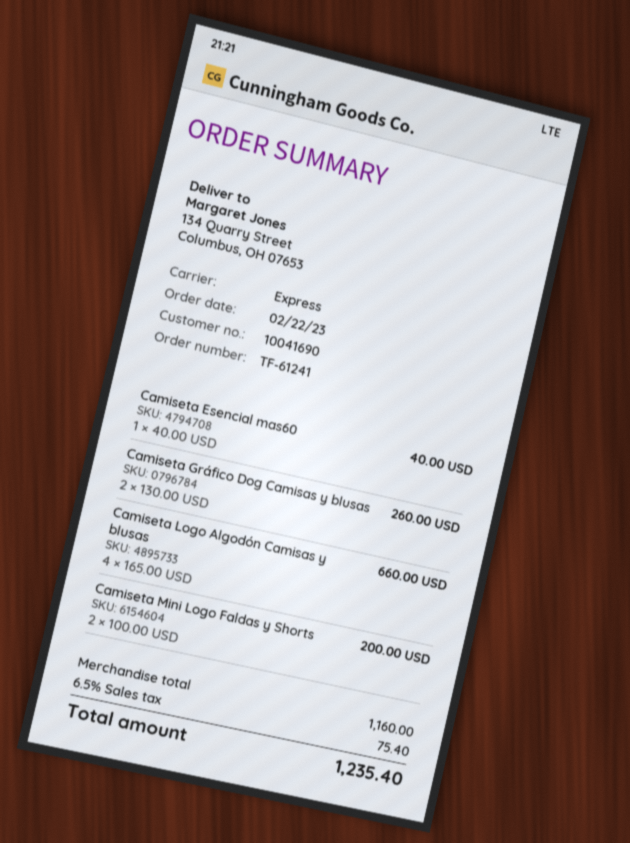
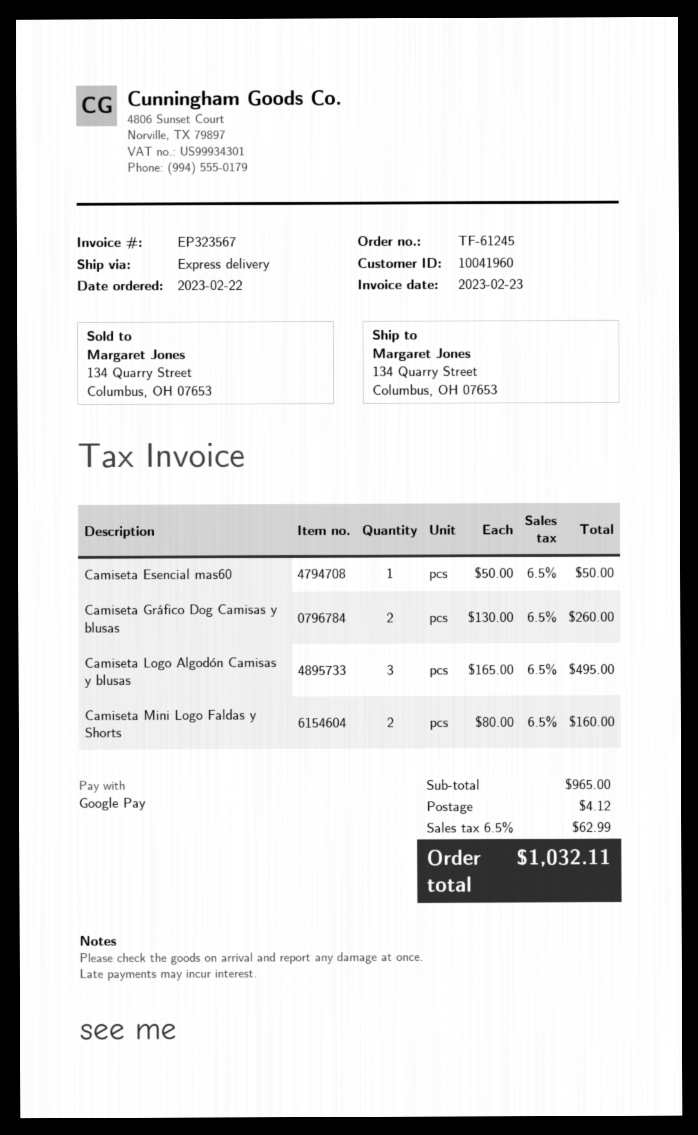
order number: TF-61241 -> TF-61245
customer number: 10041690 -> 10041960
Camiseta Esencial mas60: 1 x 40.00 = 40.00 -> 1 x 50.00 = 50.00
Camiseta Logo Algodón Camisas y blusas: 4 x 165.00 = 660.00 -> 3 x 165.00 = 495.00
Camiseta Mini Logo Faldas y Shorts: 2 x 100.00 = 200.00 -> 2 x 80.00 = 160.00
subtotal: 1160.00 -> 965.00
shipping: none -> 4.12
tax: 6.5% = 75.40 -> 6.5% = 62.99
total: 1235.40 -> 1032.11

